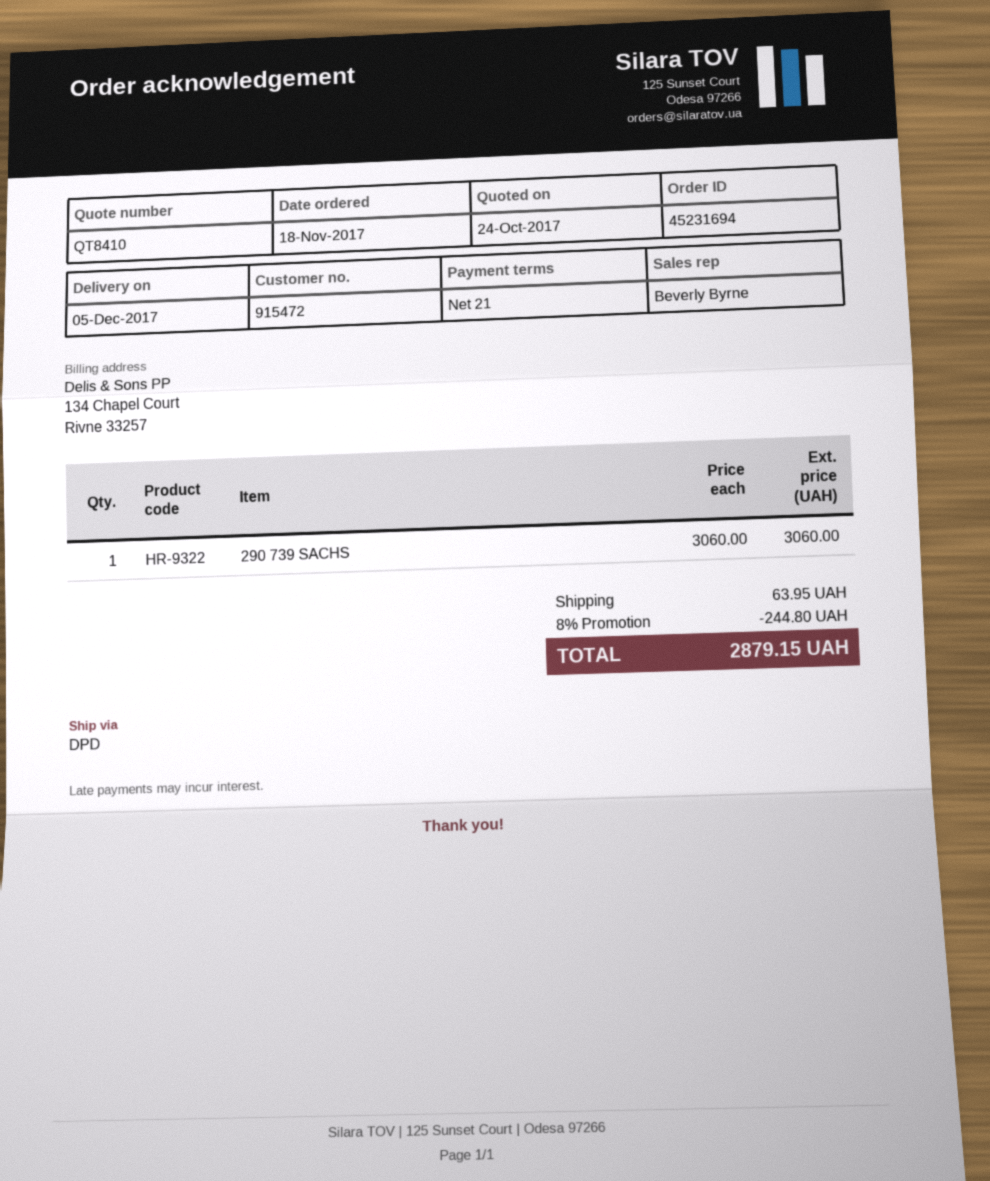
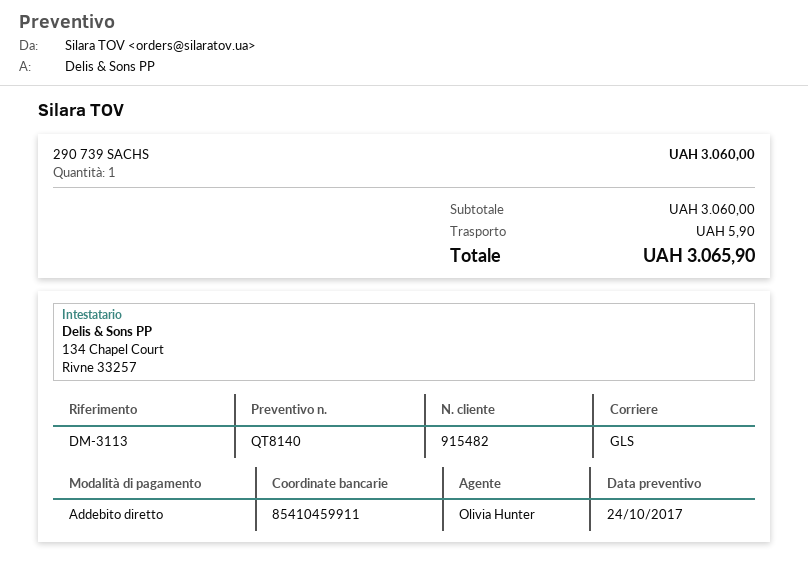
quote number: QT8410 -> QT8140
customer number: 915472 -> 915482
sales rep: Beverly Byrne -> Olivia Hunter
shipping method: DPD -> GLS
discount: 8% = 244.80 -> none
shipping: 63.95 -> 5.90
total: 2879.15 -> 3065.90

